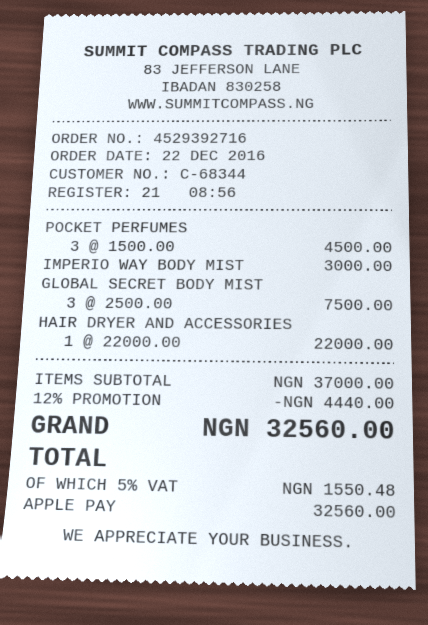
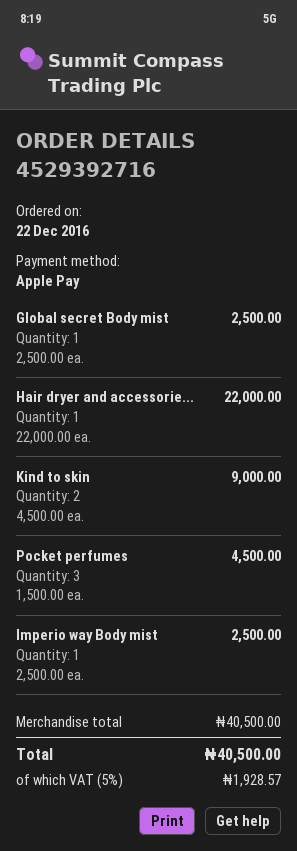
IMPERIO WAY BODY MIST: 1 x 3000.00 = 3000.00 -> 1 x 2500.00 = 2500.00
GLOBAL SECRET BODY MIST: 3 x 2500.00 = 7500.00 -> 1 x 2500.00 = 2500.00
Kind to skin: none -> 2 x 4500.00 = 9000.00
subtotal: 37000.00 -> 40500.00
discount: 12% = 4440.00 -> none
tax: 5% = 1550.48 -> 5% = 1928.57
total: 32560.00 -> 40500.00

